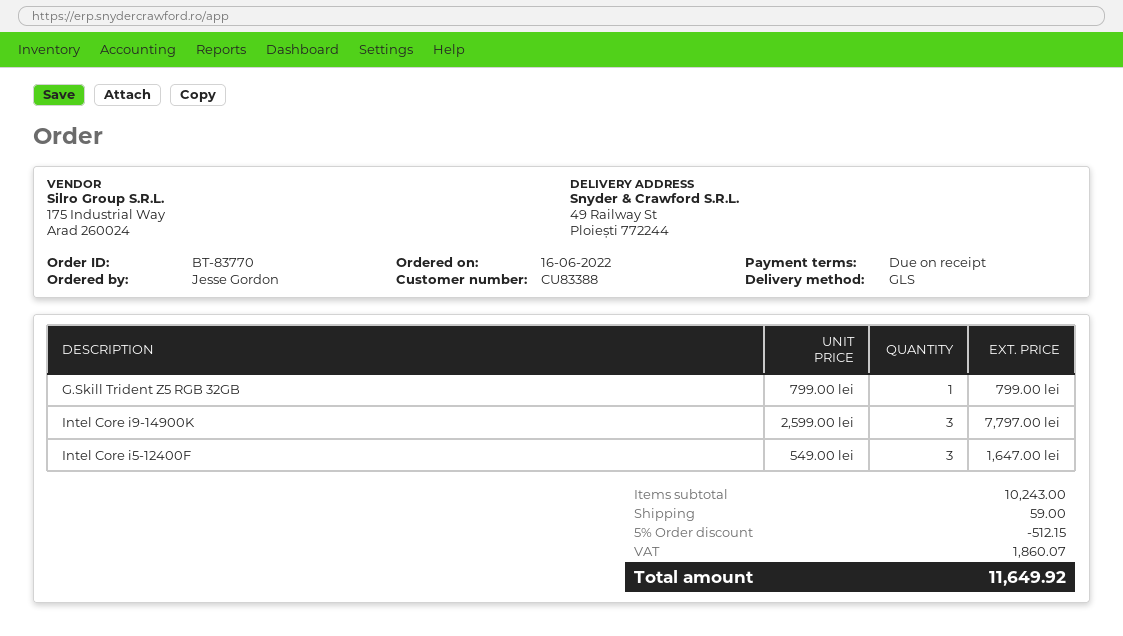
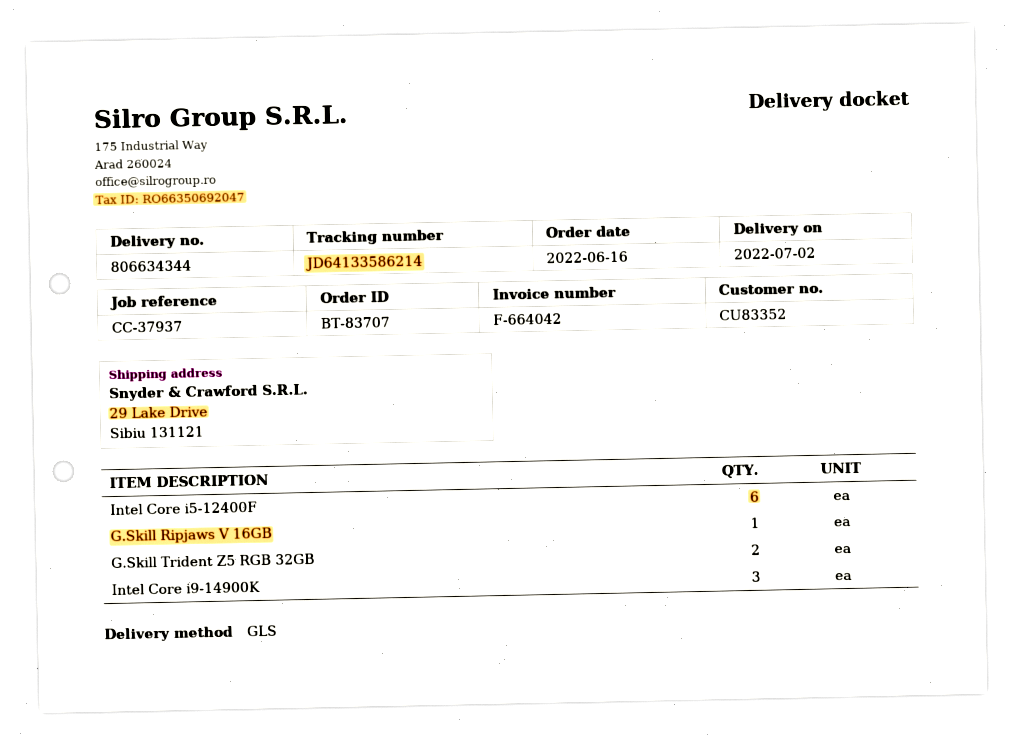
order number: BT-83770 -> BT-83707
customer number: CU83388 -> CU83352
ship to: 49 Railway St, Ploiești 772244 -> 29 Lake Drive, Sibiu 131121
G.Skill Trident Z5 RGB 32GB: 1 -> 2
Intel Core i5-12400F: 3 -> 6
G.Skill Ripjaws V 16GB: none -> 1

